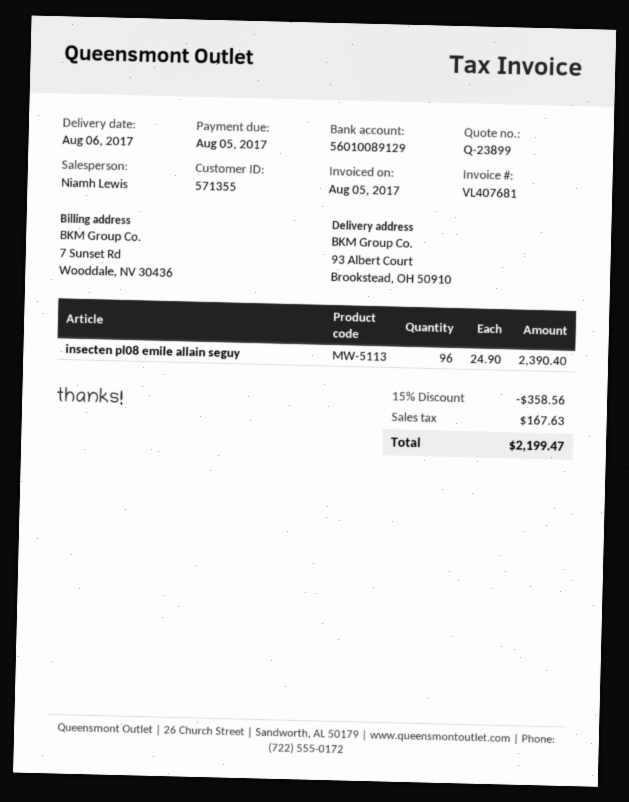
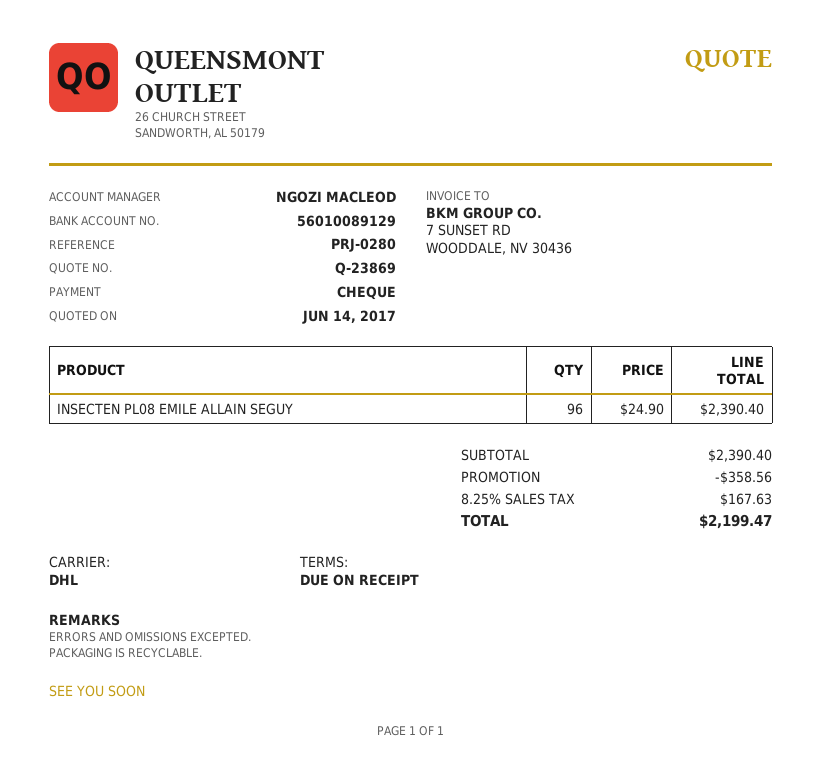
quote number: Q-23899 -> Q-23869
sales rep: Niamh Lewis -> NGOZI MACLEOD

